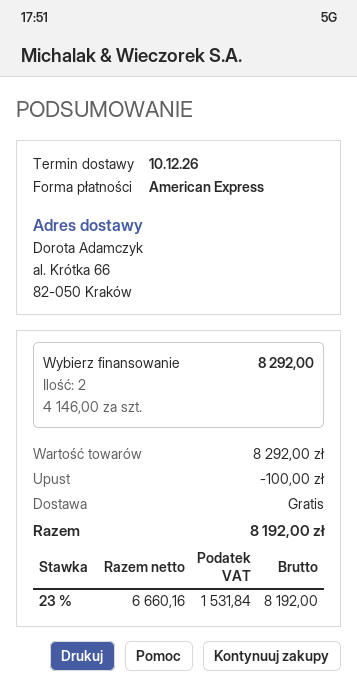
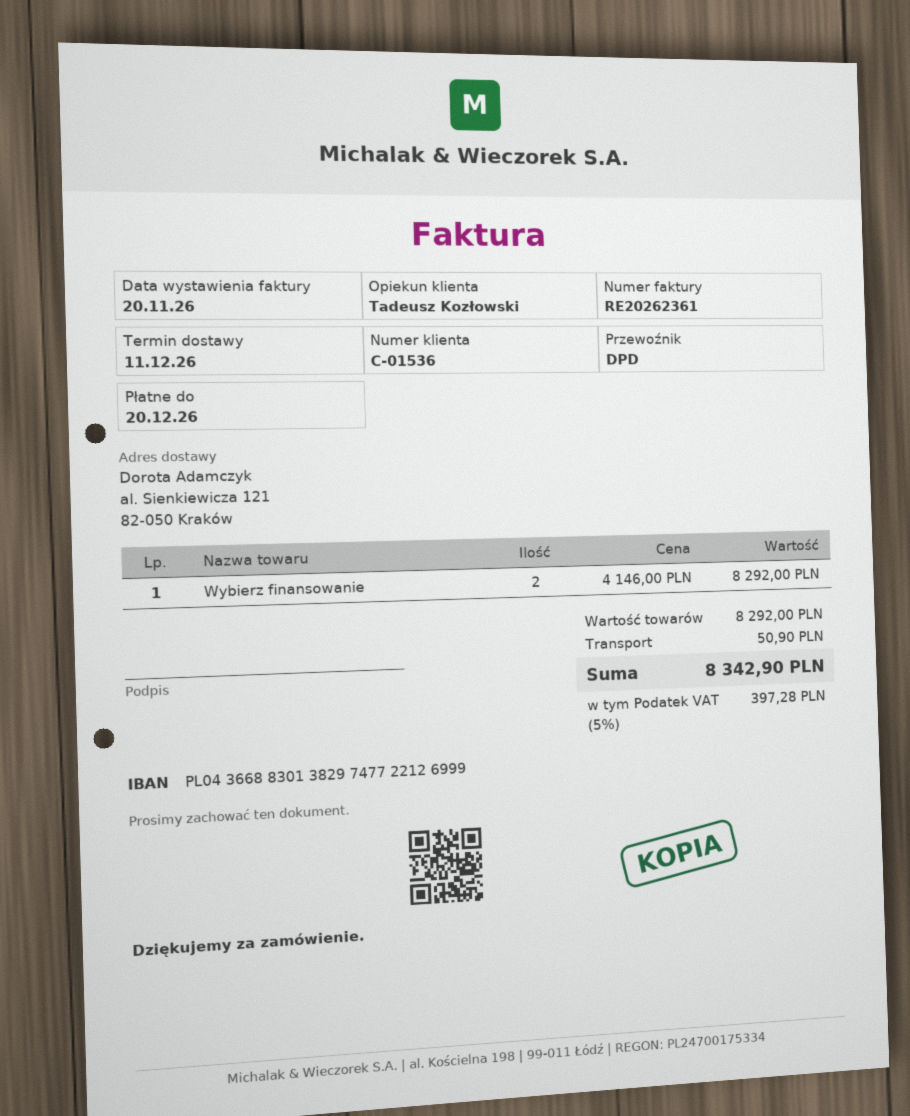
delivery date: 2026-12-10 -> 2026-12-11
ship to: al. Krótka 66, 82-050 Kraków -> al. Sienkiewicza 121, 82-050 Kraków
discount: 100.00 -> none
shipping: 0.00 -> 50.90
tax: 23% = 1531.84 -> 5% = 397.28
total: 8192.00 -> 8342.90

